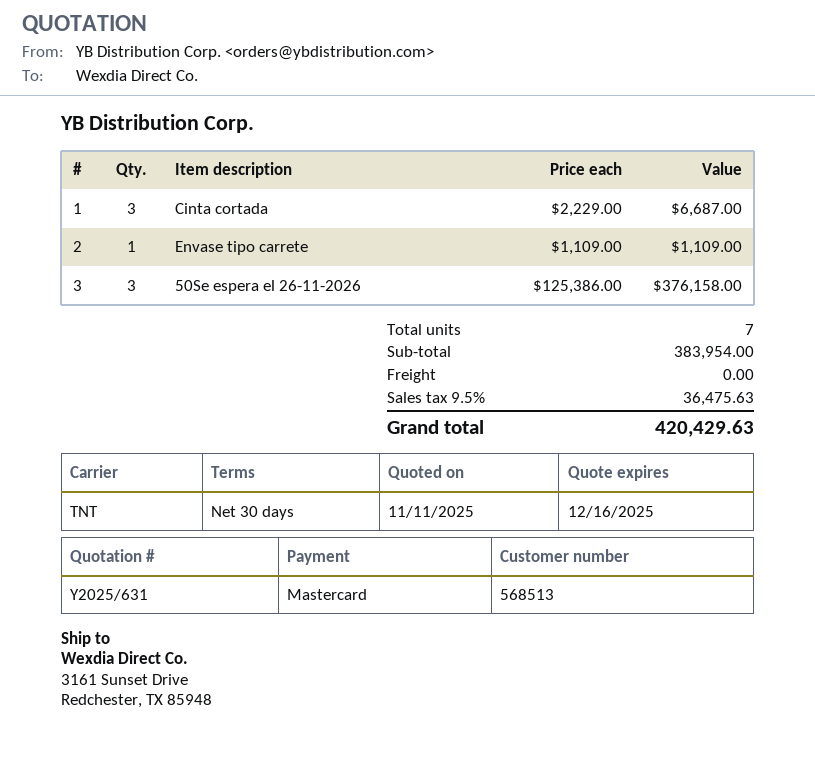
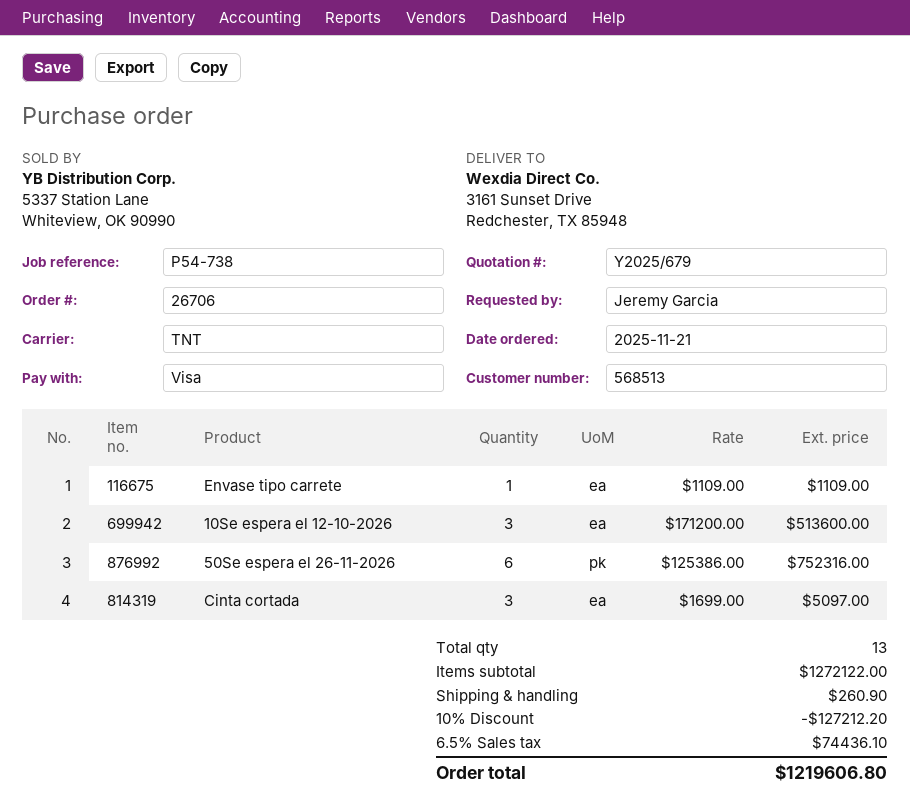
quote number: Y2025/631 -> Y2025/679
payment method: Mastercard -> Visa
Cinta cortada: 3 x 2229.00 = 6687.00 -> 3 x 1699.00 = 5097.00
50Se espera el 26-11-2026: 3 x 125386.00 = 376158.00 -> 6 x 125386.00 = 752316.00
10Se espera el 12-10-2026: none -> 3 x 171200.00 = 513600.00
total quantity: 7 -> 13
subtotal: 383954.00 -> 1272122.00
discount: none -> 10% = 127212.20
shipping: 0.00 -> 260.90
tax: 9.5% = 36475.63 -> 6.5% = 74436.10
total: 420429.63 -> 1219606.80

